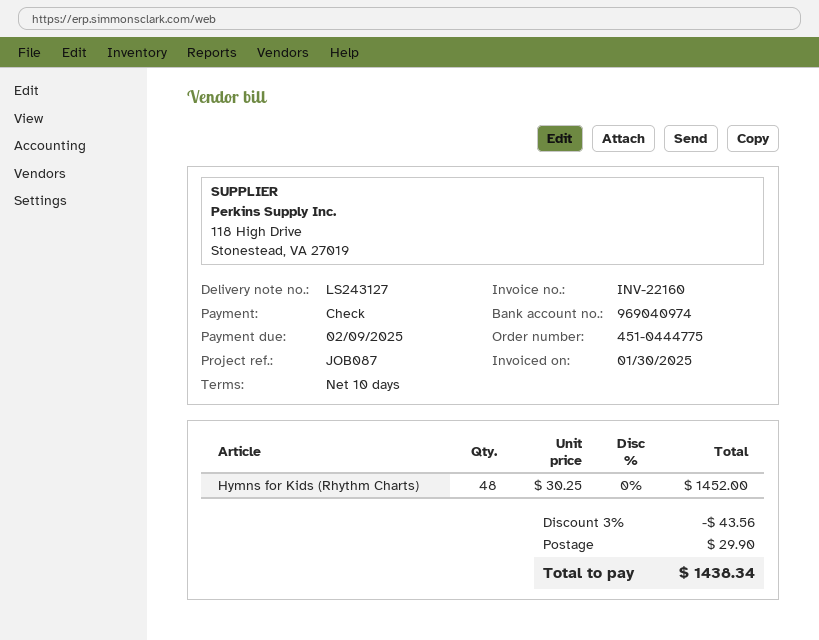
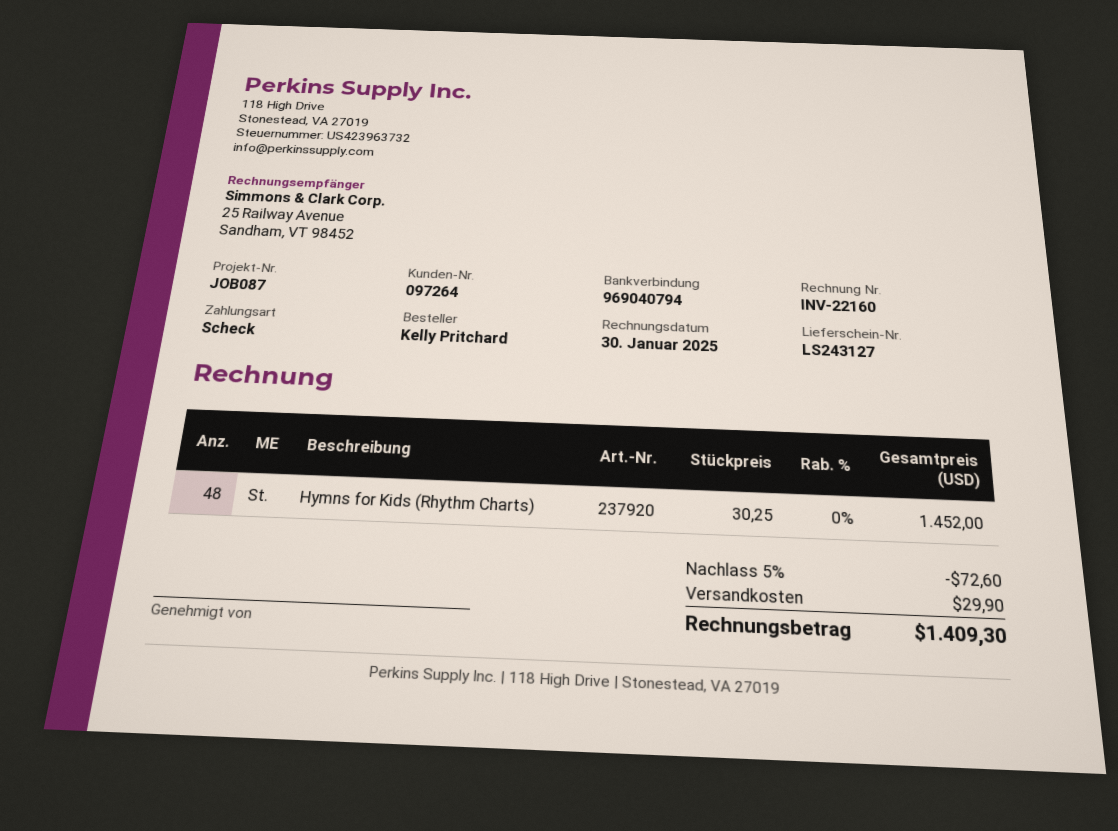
bank account: 969040974 -> 969040794
discount: 3% = 43.56 -> 5% = 72.60
total: 1438.34 -> 1409.30

